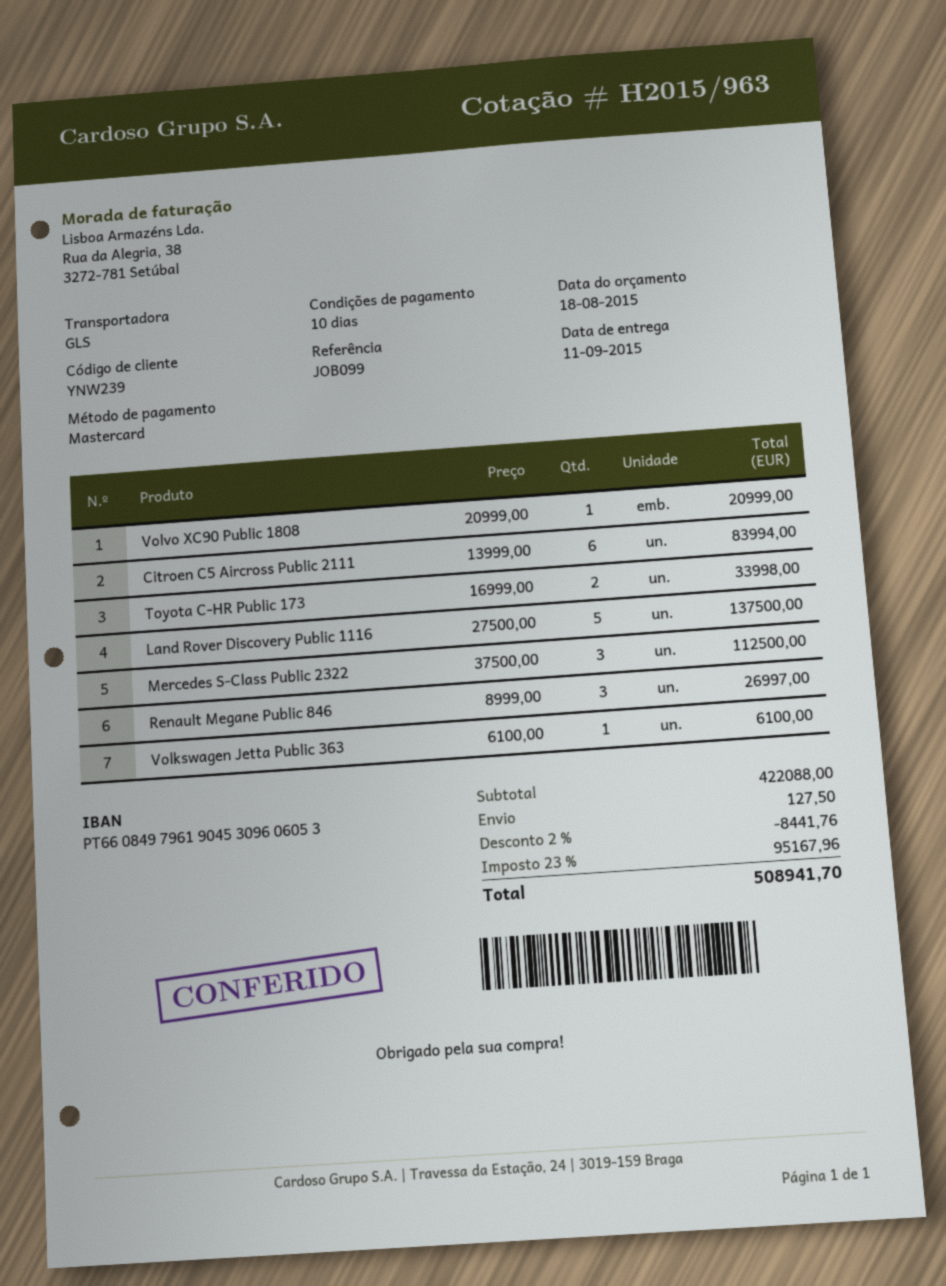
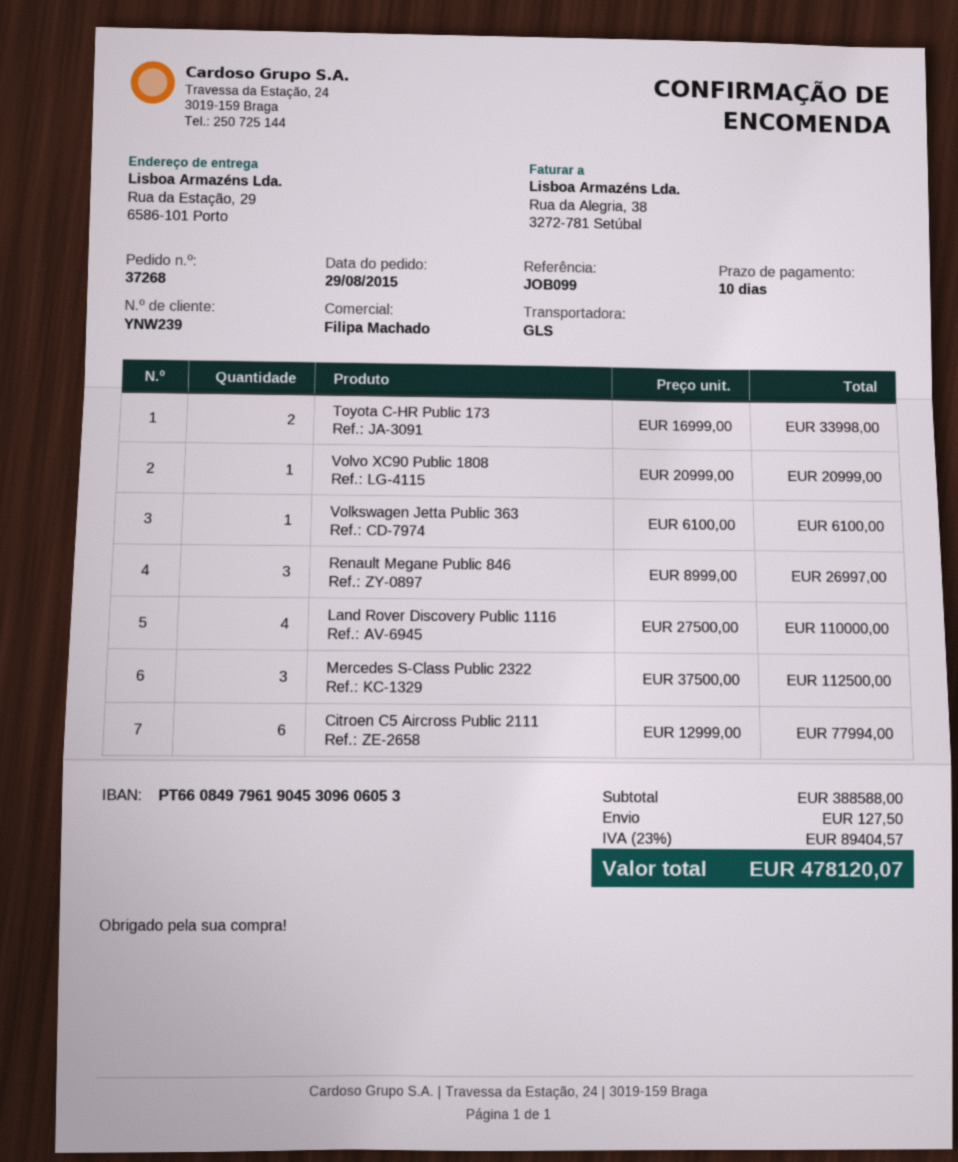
Citroen C5 Aircross Public 2111: 6 x 13999.00 = 83994.00 -> 6 x 12999.00 = 77994.00
Land Rover Discovery Public 1116: 5 x 27500.00 = 137500.00 -> 4 x 27500.00 = 110000.00
subtotal: 422088.00 -> 388588.00
discount: 2% = 8441.76 -> none
tax: 23% = 95167.96 -> 23% = 89404.57
total: 508941.70 -> 478120.07

